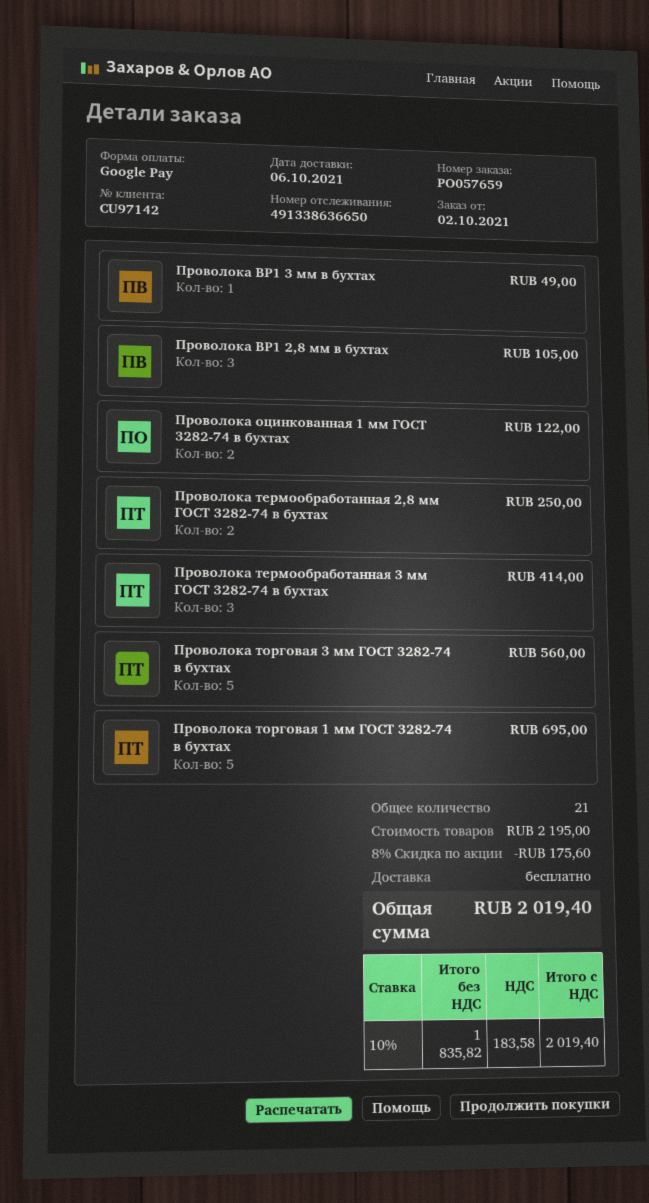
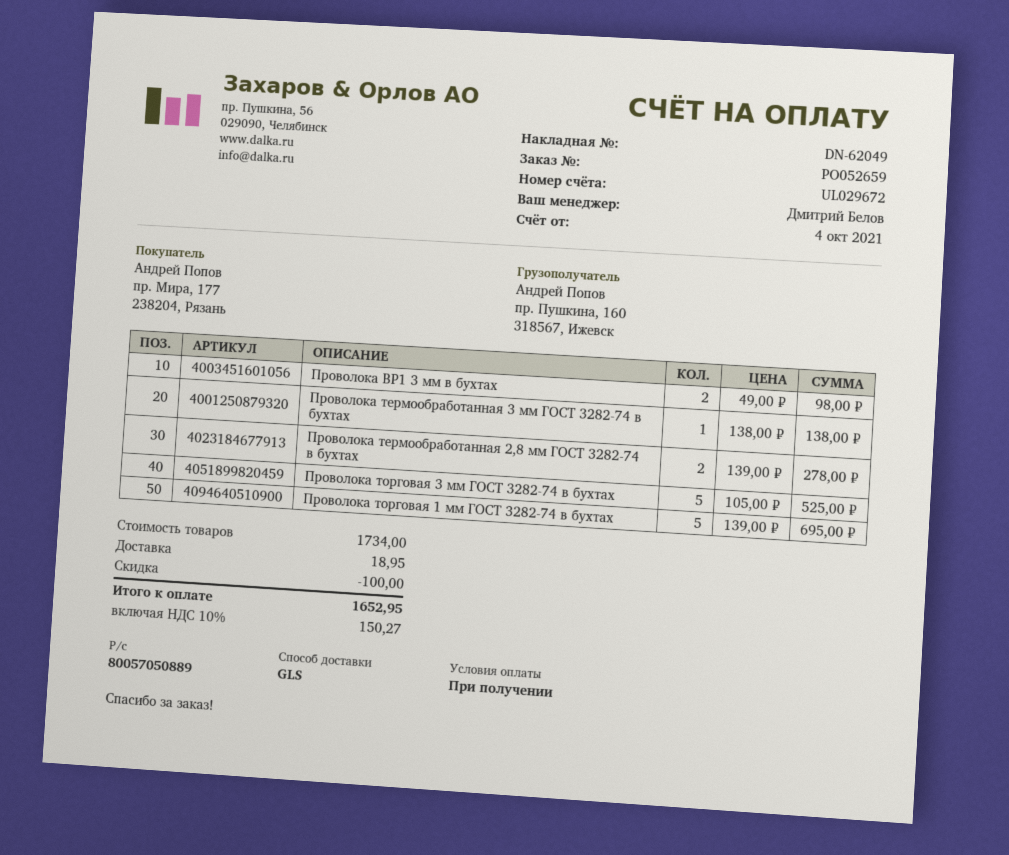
order number: PO057659 -> PO052659
Проволока ВР1 3 мм в бухтах: 1 for 49.00 -> 2 for 98.00
Проволока ВР1 2,8 мм в бухтах: 3 for 105.00 -> none
Проволока оцинкованная 1 мм ГОСТ 3282-74 в бухтах: 2 for 122.00 -> none
Проволока термообработанная 2,8 мм ГОСТ 3282-74 в бухтах: 2 for 250.00 -> 2 for 278.00
Проволока термообработанная 3 мм ГОСТ 3282-74 в бухтах: 3 for 414.00 -> 1 for 138.00
Проволока торговая 3 мм ГОСТ 3282-74 в бухтах: 5 for 560.00 -> 5 for 525.00
subtotal: 2195.00 -> 1734.00
discount: 175.60 -> 100.00
shipping: 0.00 -> 18.95
tax: 10% = 183.58 -> 10% = 150.27
total: 2019.40 -> 1652.95

